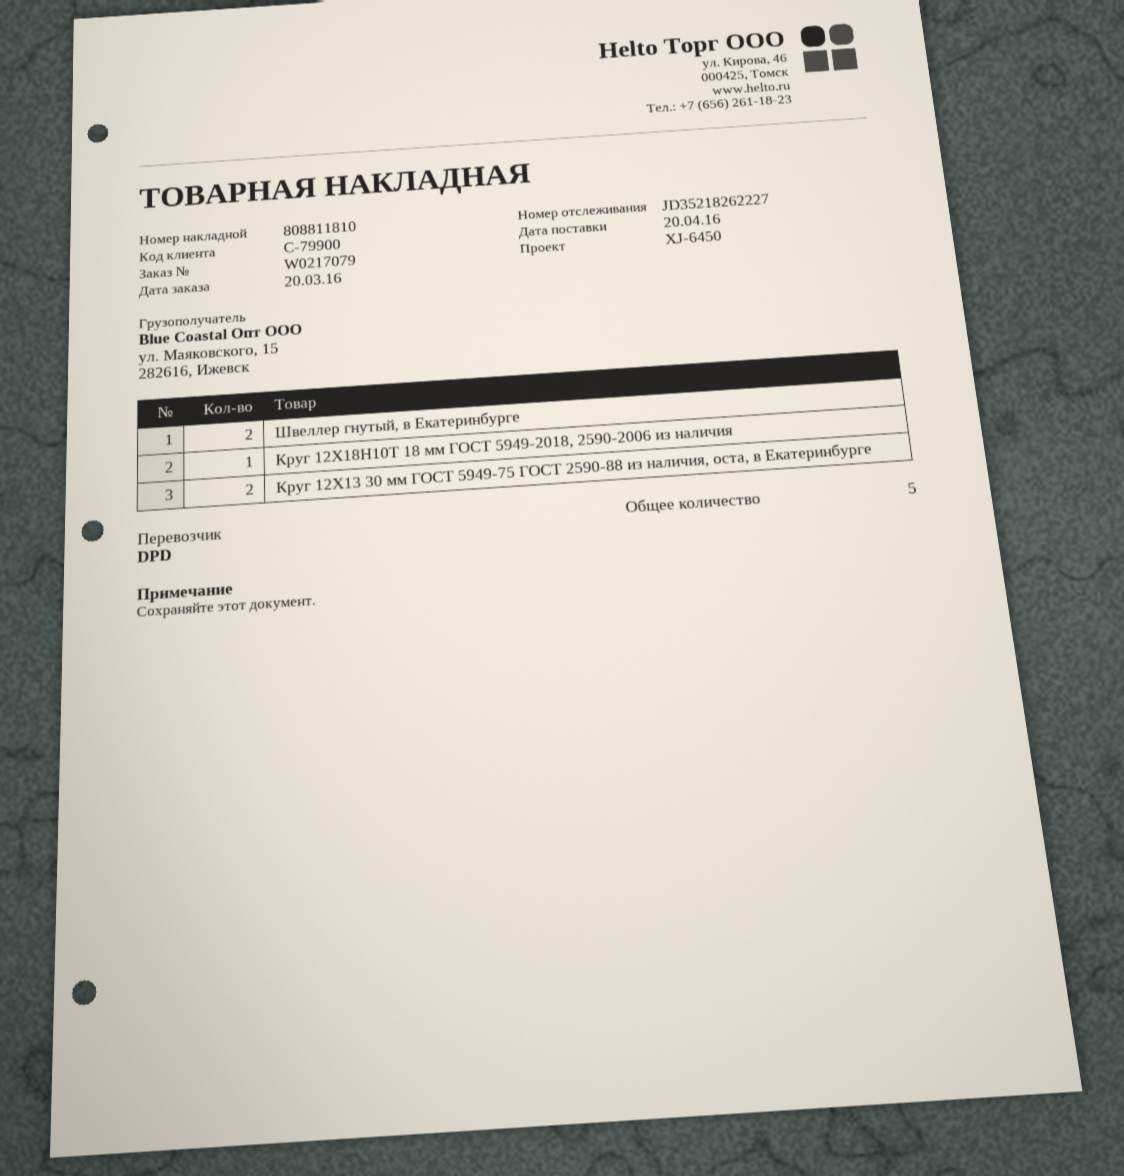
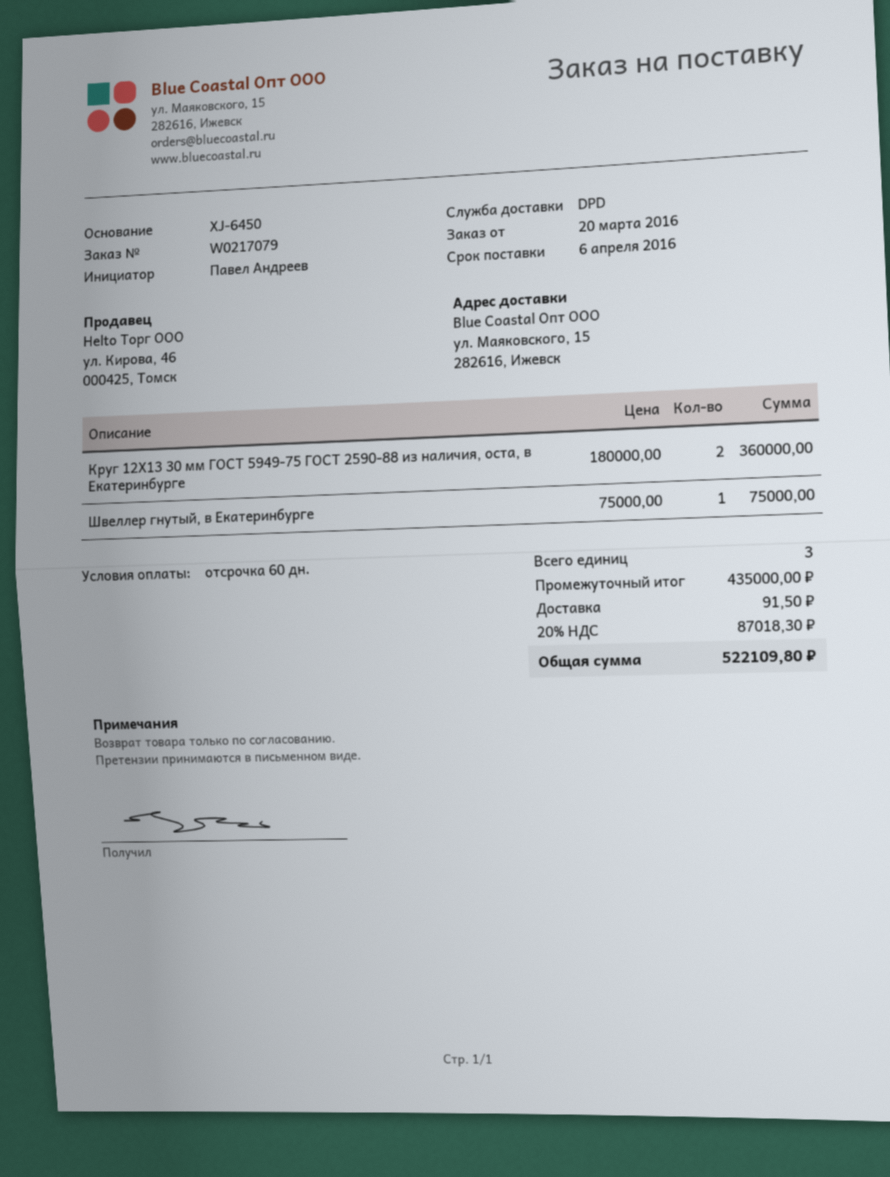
delivery date: 2016-04-20 -> 2016-04-06
Швеллер гнутый, в Екатеринбурге: 2 -> 1
Круг 12Х18Н10Т 18 мм ГОСТ 5949-2018, 2590-2006 из наличия: 1 -> none
total quantity: 5 -> 3

